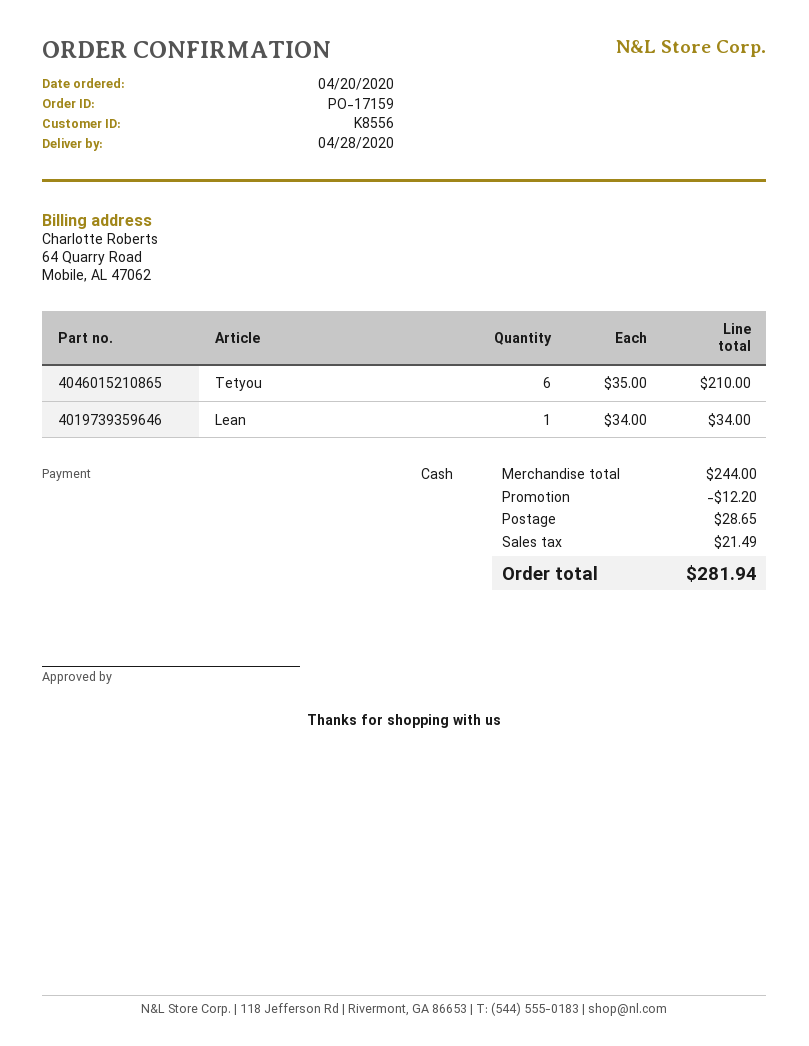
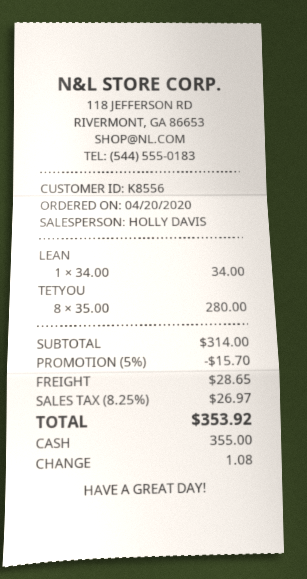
Tetyou: 6 x 35.00 = 210.00 -> 8 x 35.00 = 280.00
subtotal: 244.00 -> 314.00
discount: 12.20 -> 15.70
tax: 21.49 -> 26.97
total: 281.94 -> 353.92

